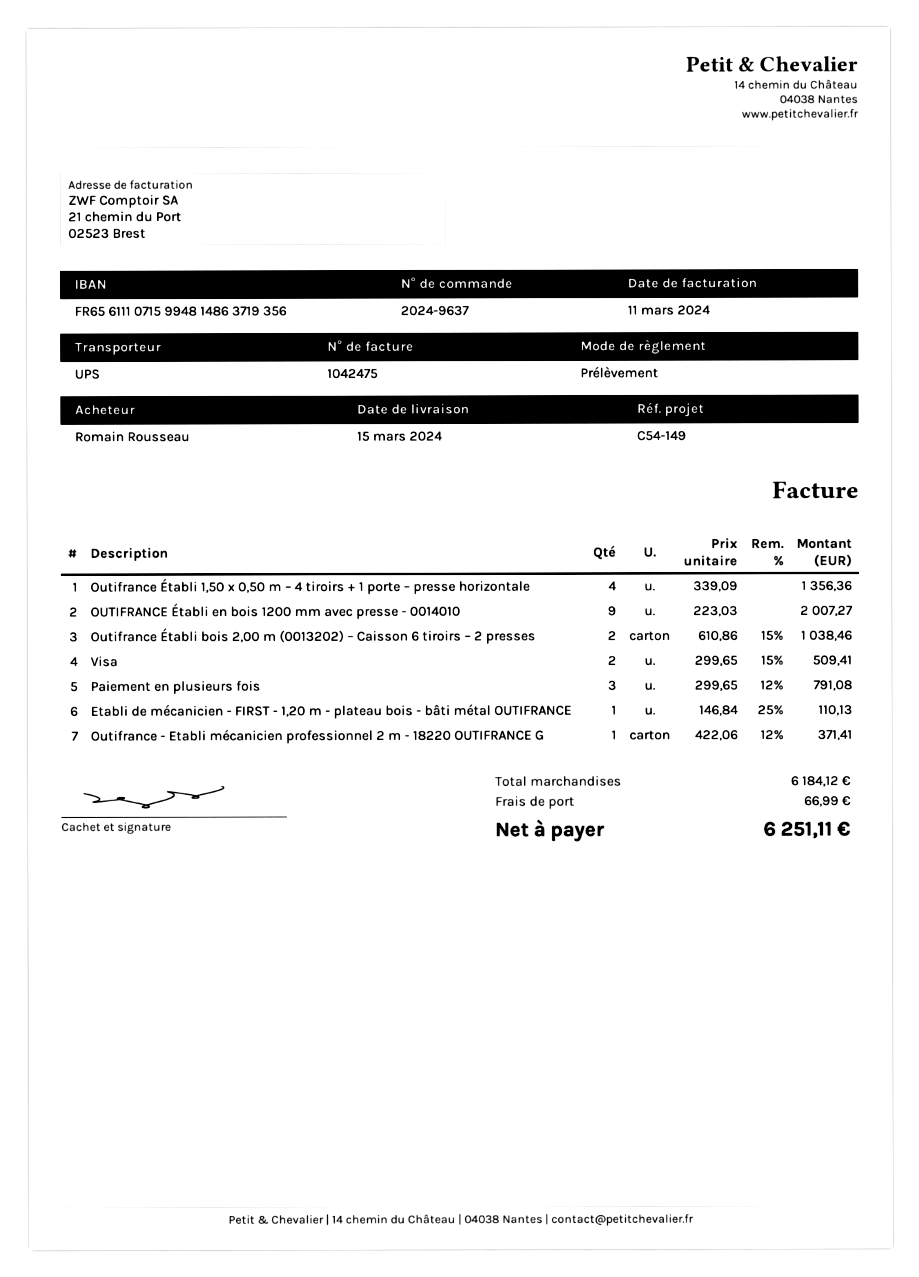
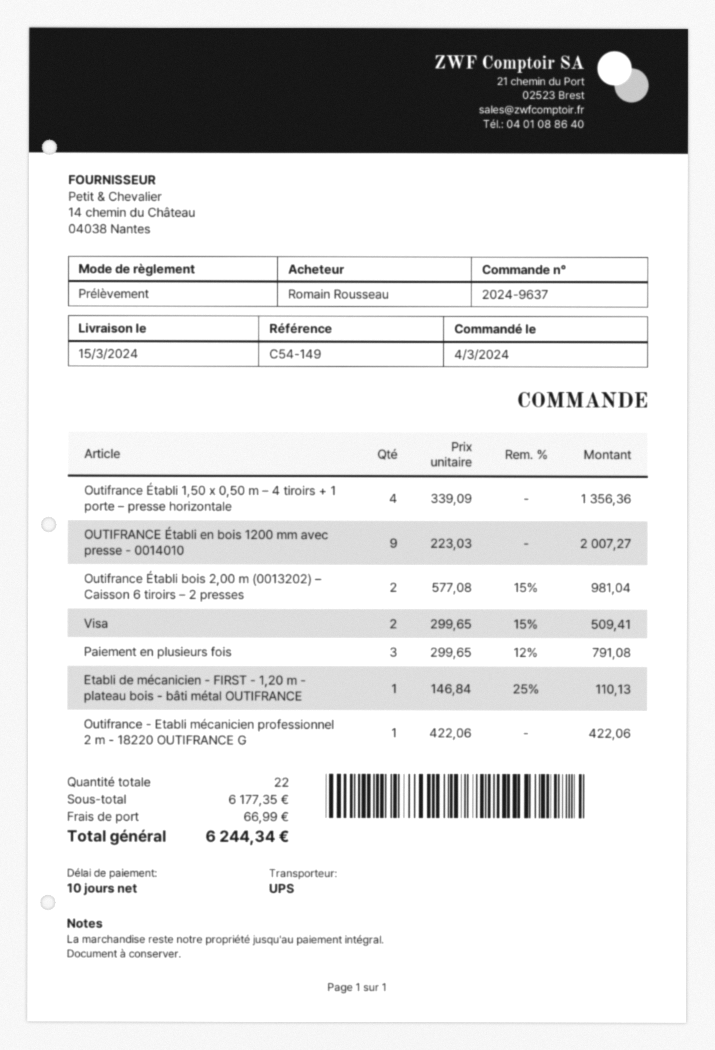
Outifrance Établi bois 2,00 m (0013202) – Caisson 6 tiroirs – 2 presses: 2 x 610.86 - 15% = 1038.46 -> 2 x 577.08 - 15% = 981.04
Outifrance - Etabli mécanicien professionnel 2 m - 18220 OUTIFRANCE G: 1 x 422.06 - 12% = 371.41 -> 1 x 422.06 = 422.06
subtotal: 6184.12 -> 6177.35
total: 6251.11 -> 6244.34

